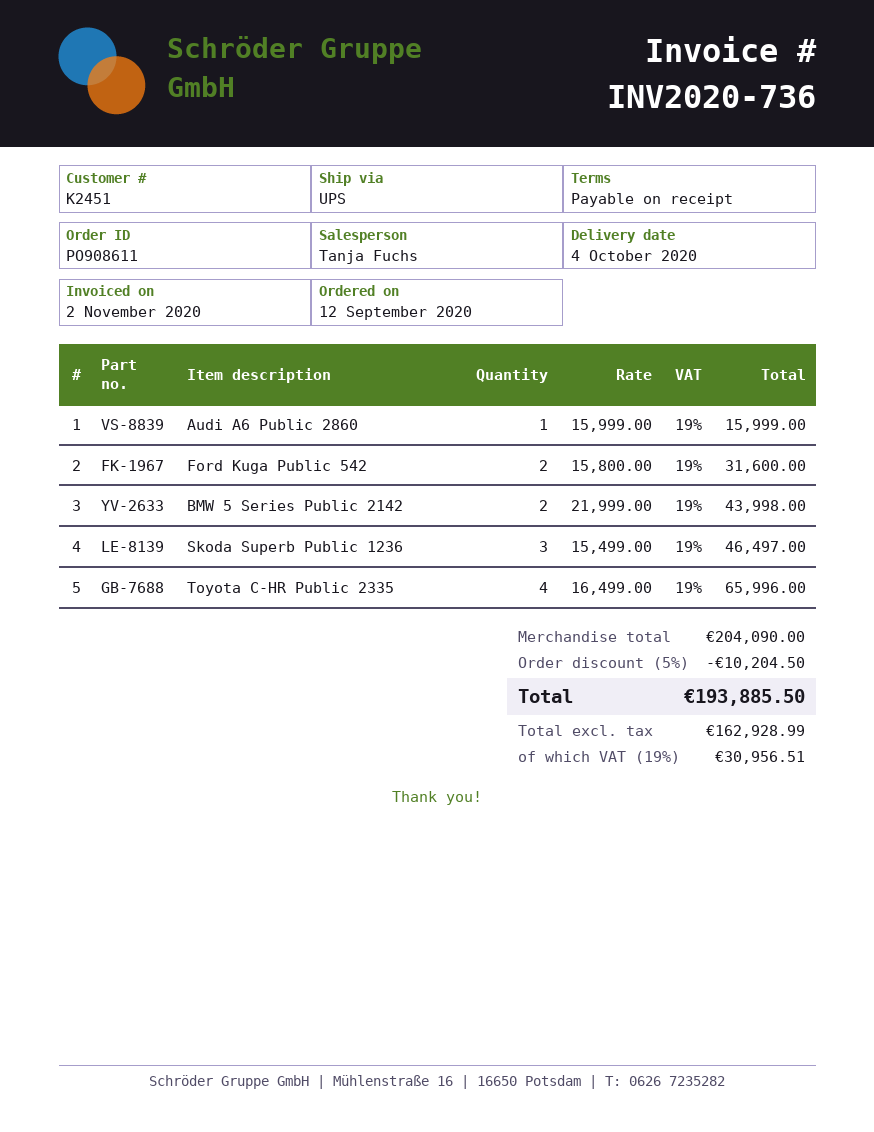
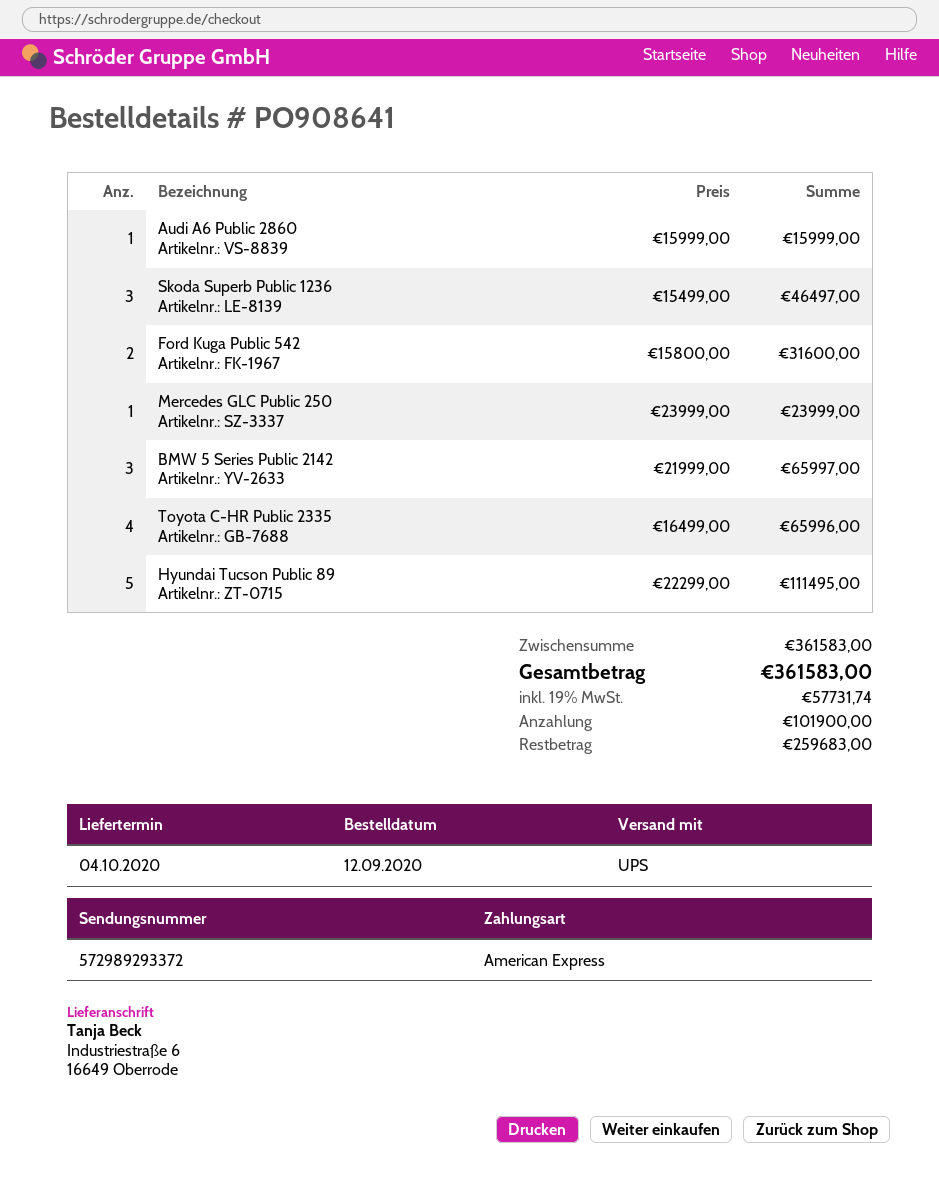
order number: PO908611 -> PO908641
BMW 5 Series Public 2142: 2 x 21999.00 = 43998.00 -> 3 x 21999.00 = 65997.00
Mercedes GLC Public 250: none -> 1 x 23999.00 = 23999.00
Hyundai Tucson Public 89: none -> 5 x 22299.00 = 111495.00
subtotal: 204090.00 -> 361583.00
discount: 5% = 10204.50 -> none
tax: 19% = 30956.51 -> 19% = 57731.74
total: 193885.50 -> 361583.00

